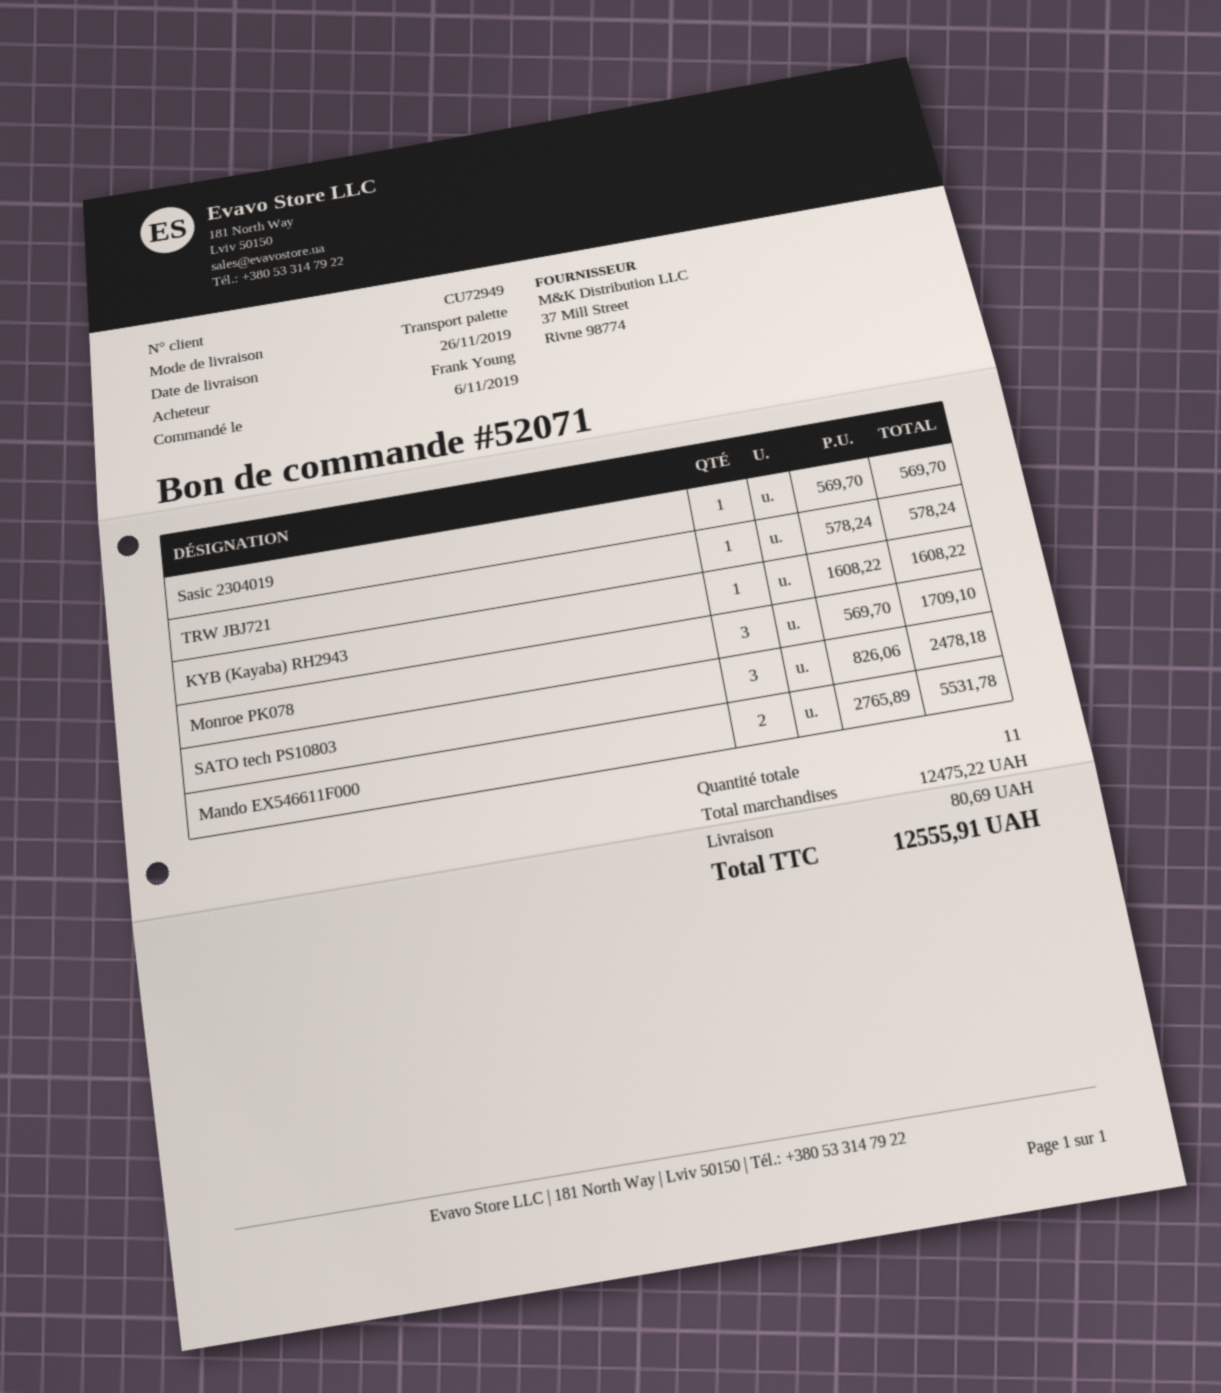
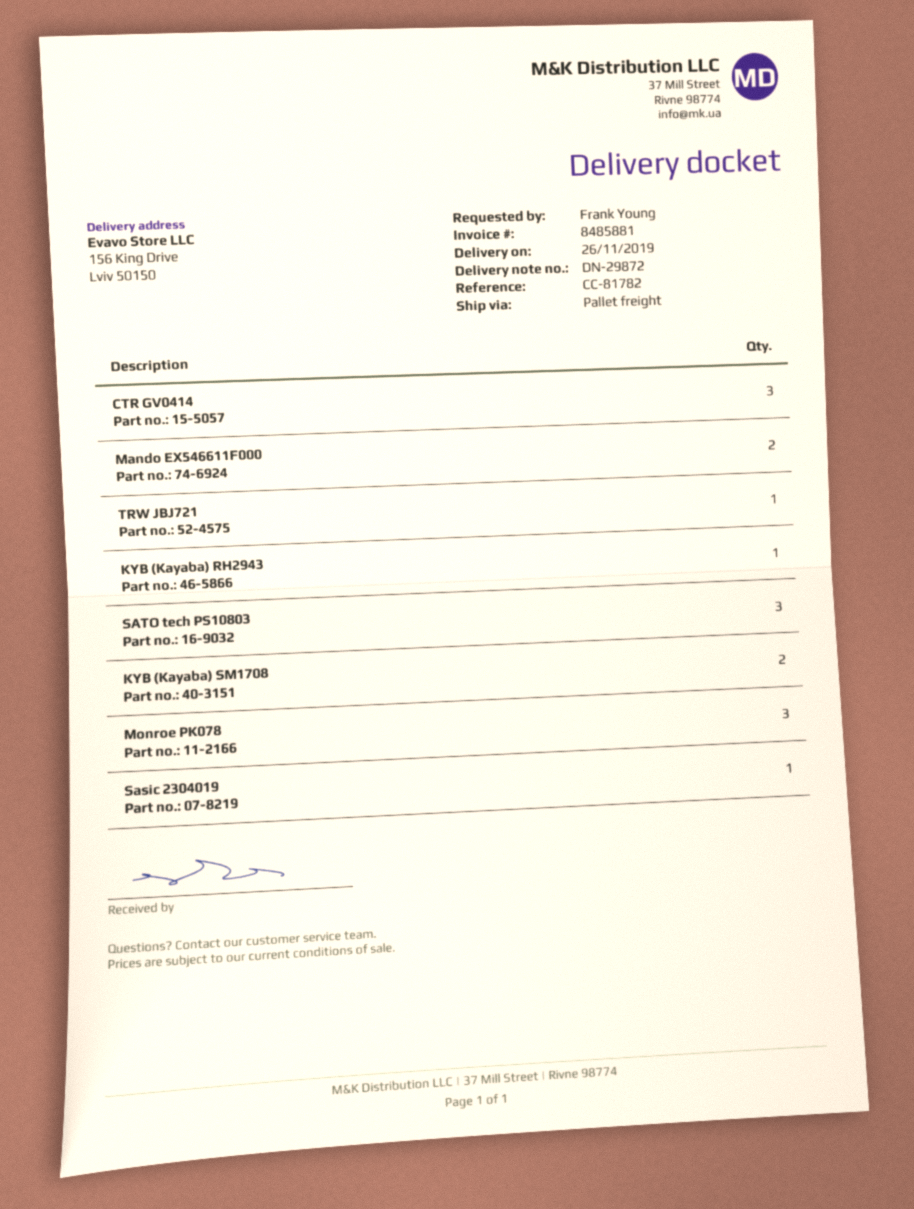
CTR GV0414: none -> 3
KYB (Kayaba) SM1708: none -> 2

